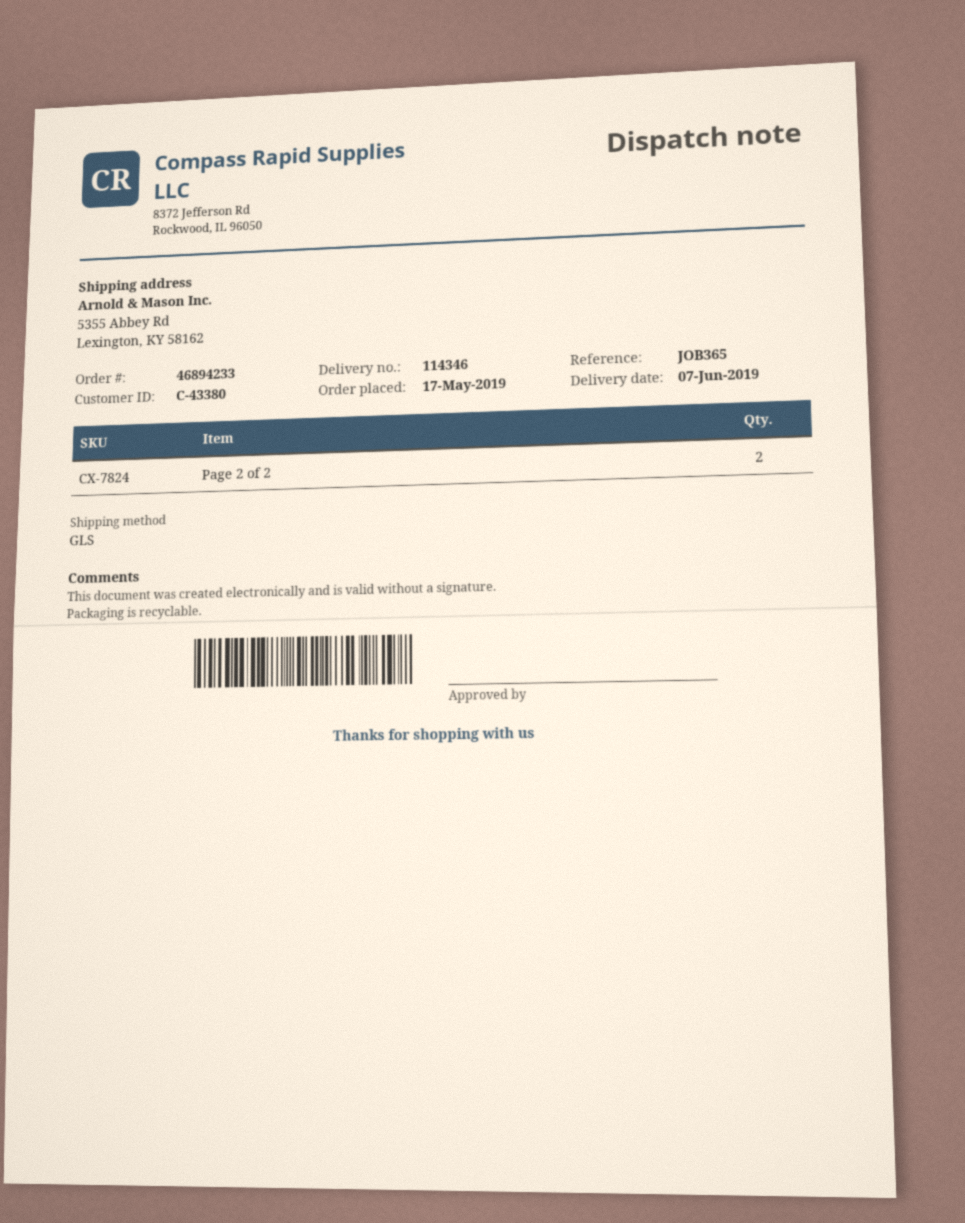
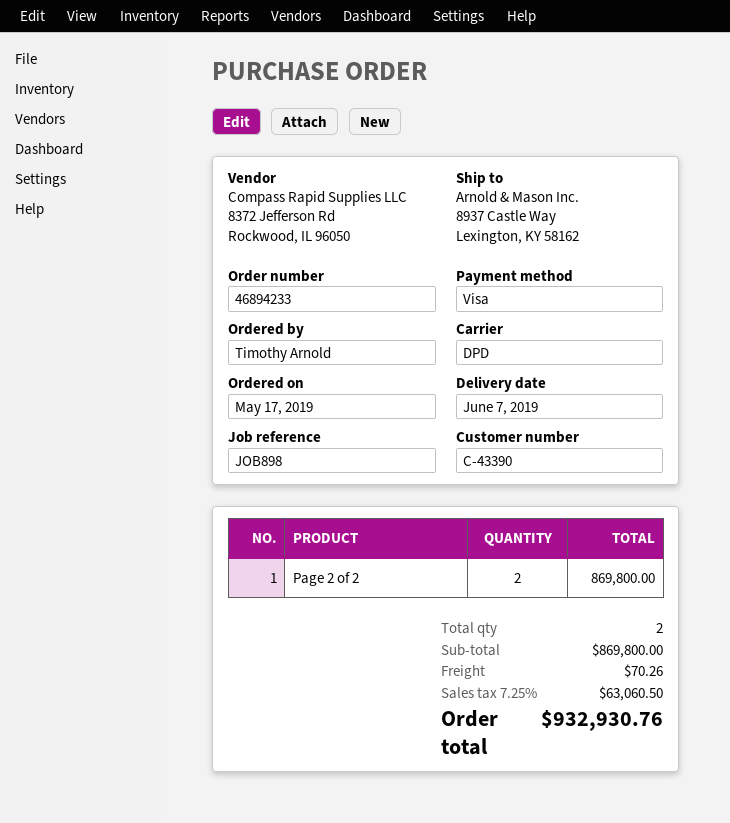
customer number: C-43380 -> C-43390
reference: JOB365 -> JOB898
shipping method: GLS -> DPD
ship to: 5355 Abbey Rd, Lexington, KY 58162 -> 8937 Castle Way, Lexington, KY 58162

